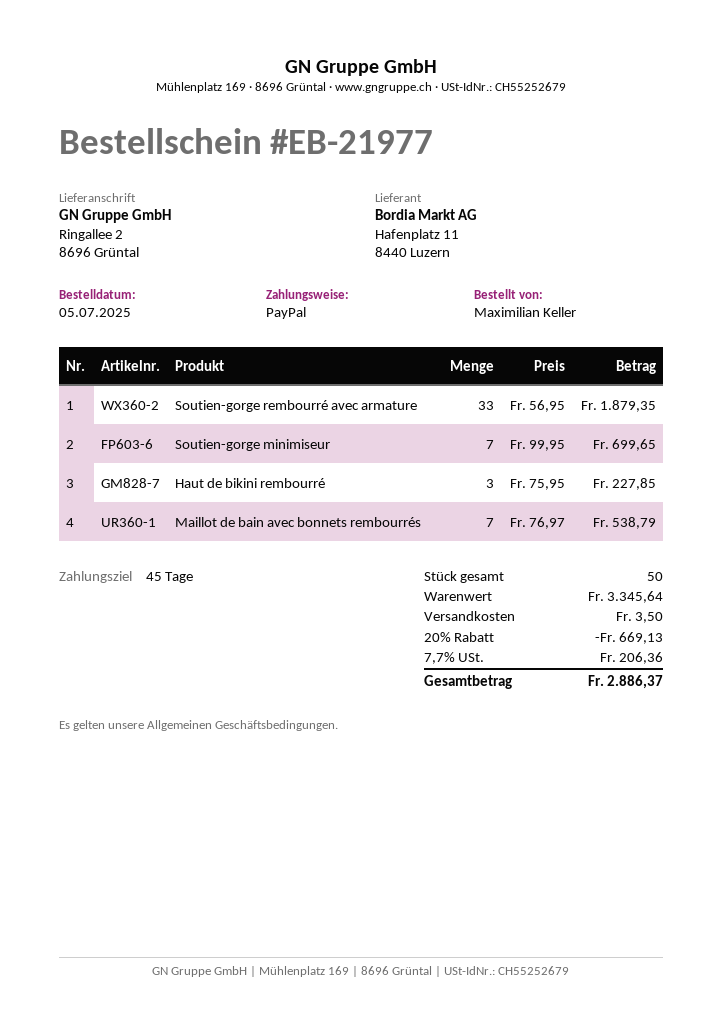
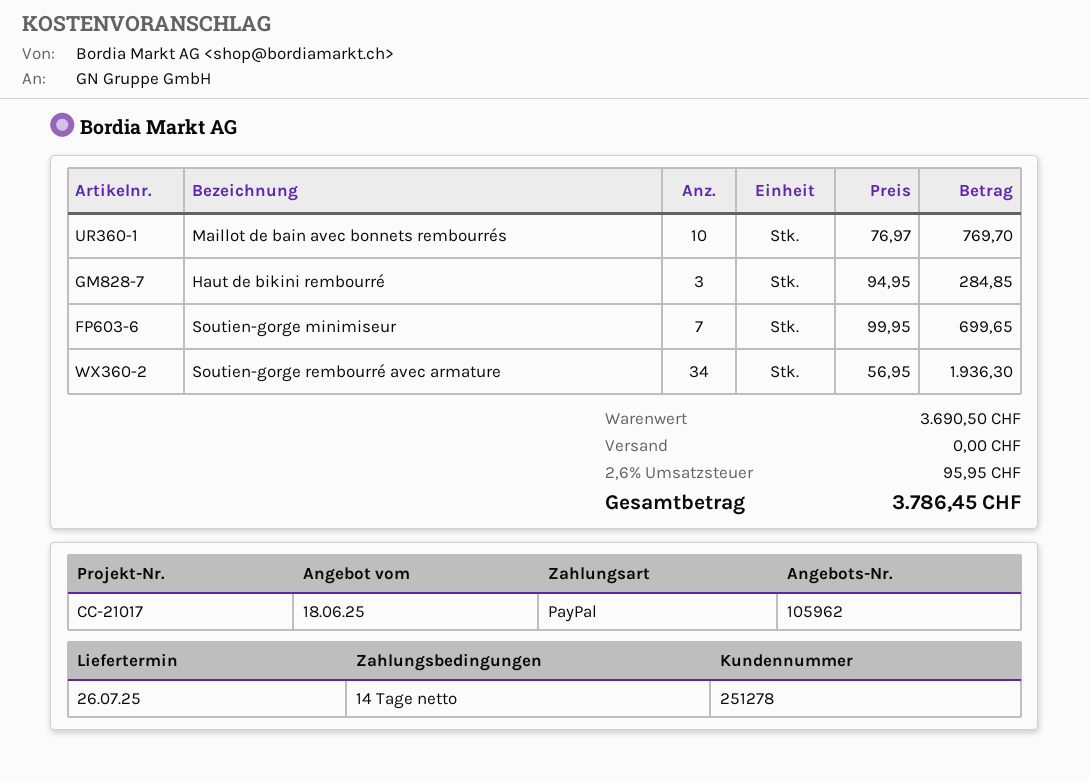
payment terms: 45 days -> 14 days
Soutien-gorge rembourré avec armature: 33 x 56.95 = 1879.35 -> 34 x 56.95 = 1936.30
Haut de bikini rembourré: 3 x 75.95 = 227.85 -> 3 x 94.95 = 284.85
Maillot de bain avec bonnets rembourrés: 7 x 76.97 = 538.79 -> 10 x 76.97 = 769.70
subtotal: 3345.64 -> 3690.50
discount: 20% = 669.13 -> none
shipping: 3.50 -> 0.00
tax: 7.7% = 206.36 -> 2.6% = 95.95
total: 2886.37 -> 3786.45

